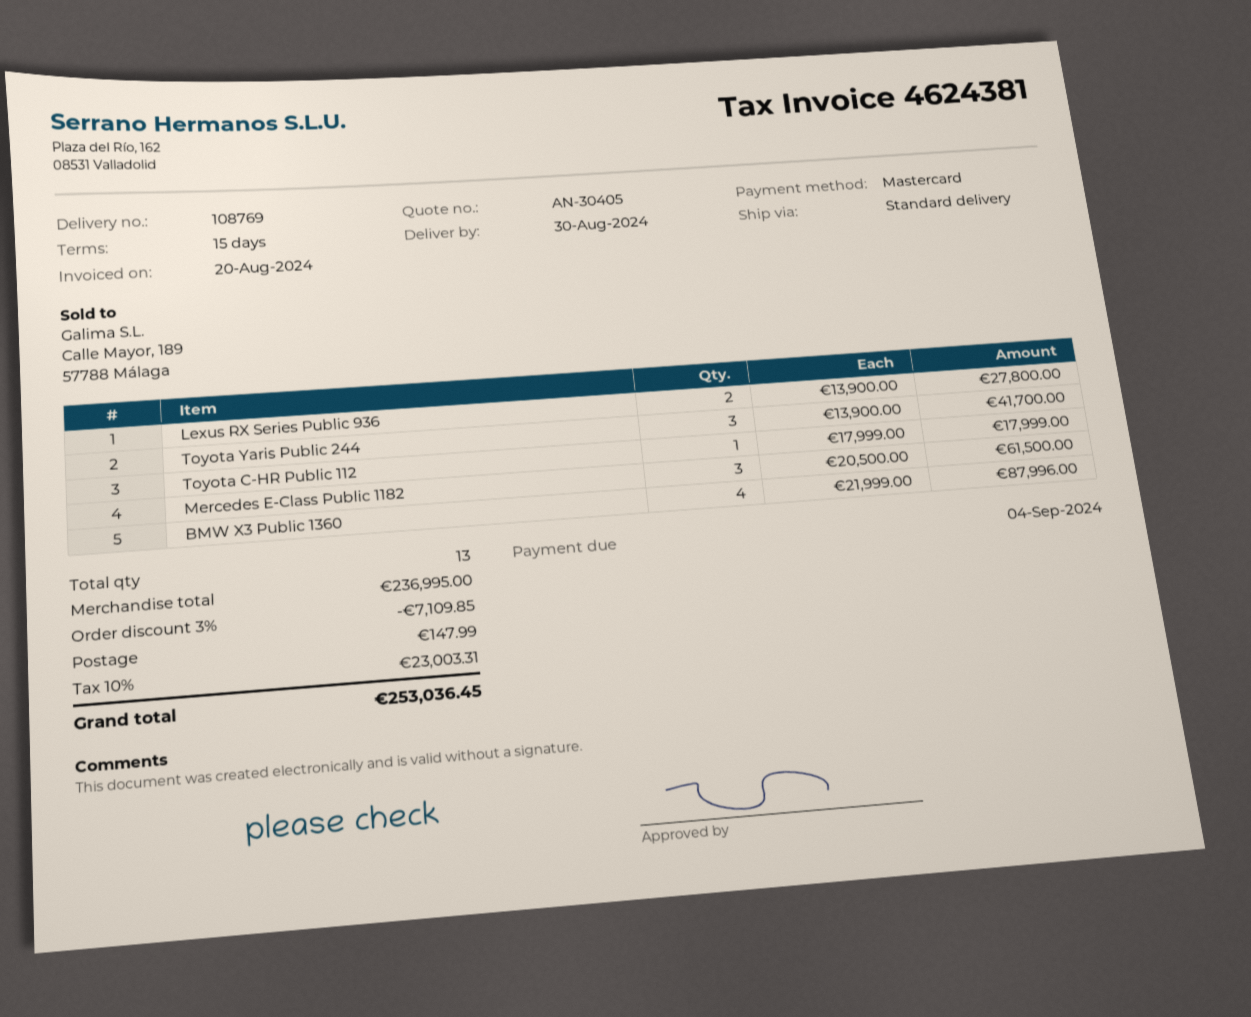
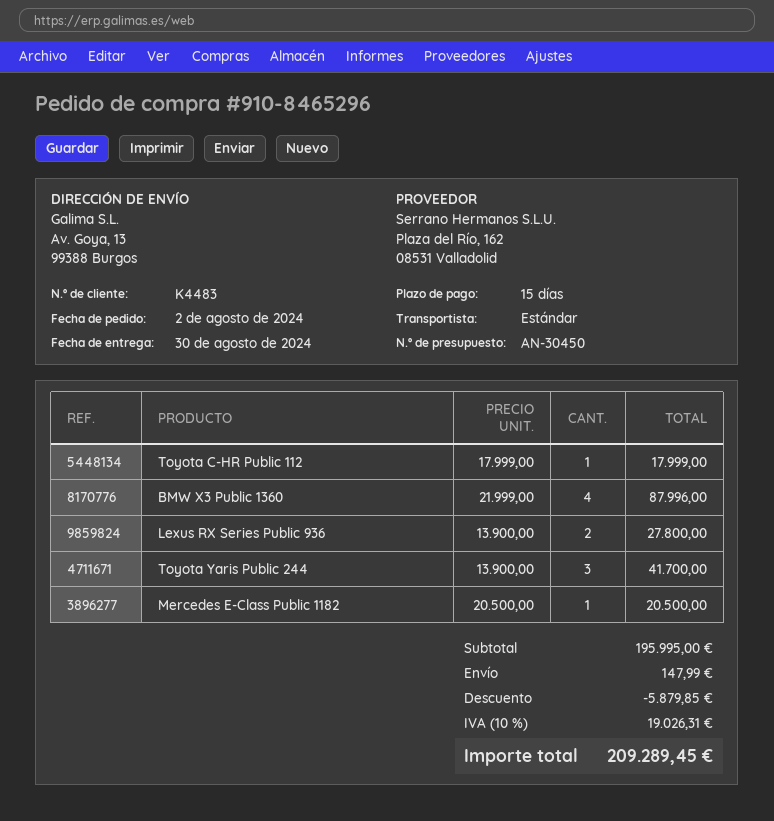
quote number: AN-30405 -> AN-30450
Mercedes E-Class Public 1182: 3 x 20500.00 = 61500.00 -> 1 x 20500.00 = 20500.00
subtotal: 236995.00 -> 195995.00
discount: 7109.85 -> 5879.85
tax: 10% = 23003.31 -> 10% = 19026.31
total: 253036.45 -> 209289.45

